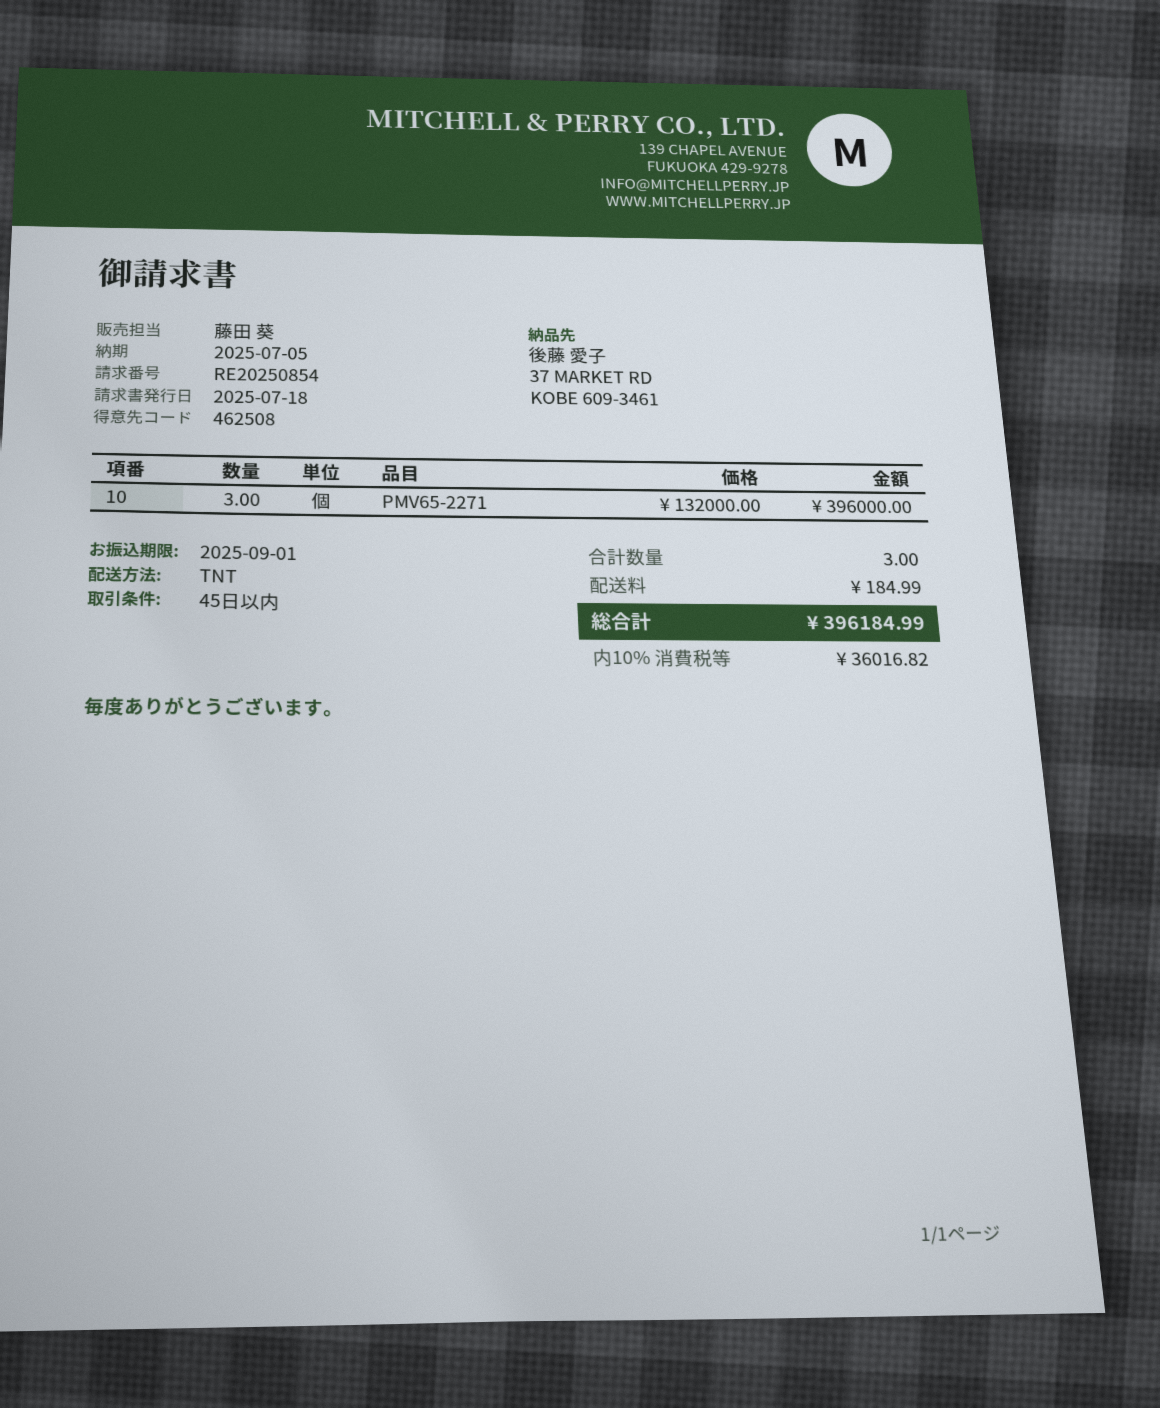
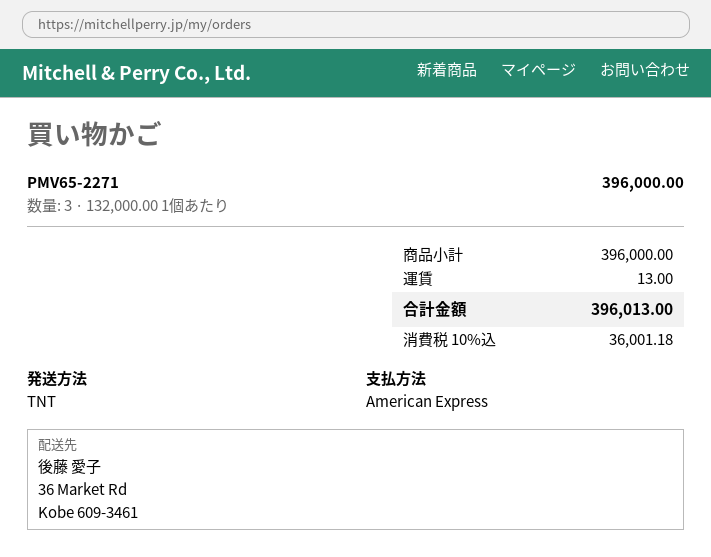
ship to: 37 MARKET RD, KOBE 609-3461 -> 36 Market Rd, Kobe 609-3461
shipping: 184.99 -> 13.00
tax: 10% = 36016.82 -> 10% = 36001.18
total: 396184.99 -> 396013.00

